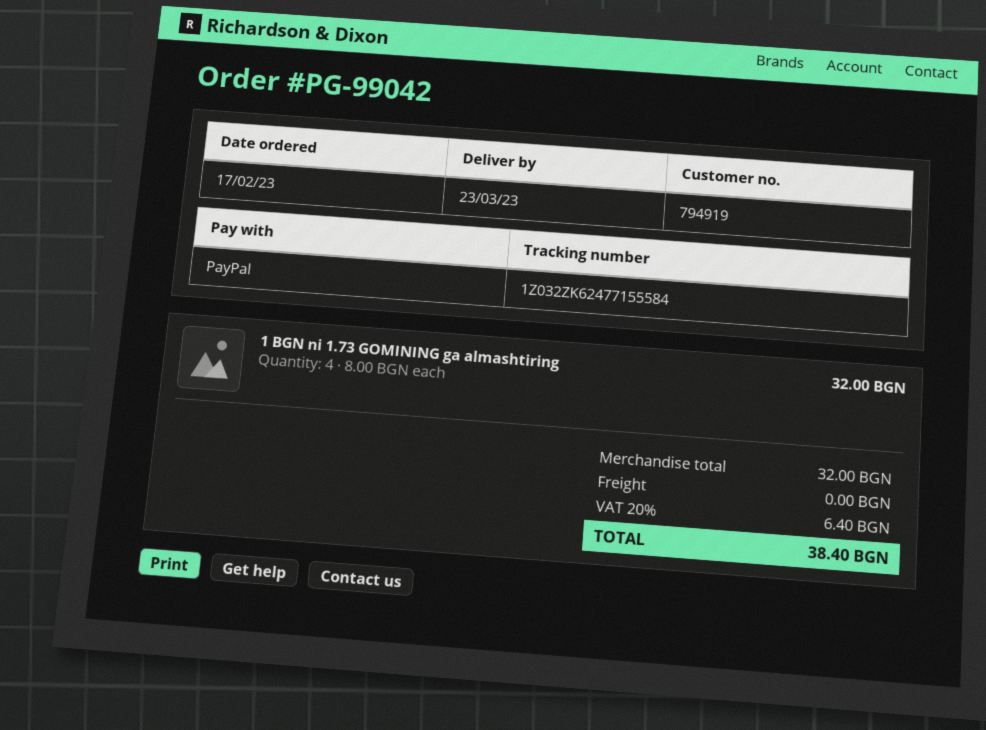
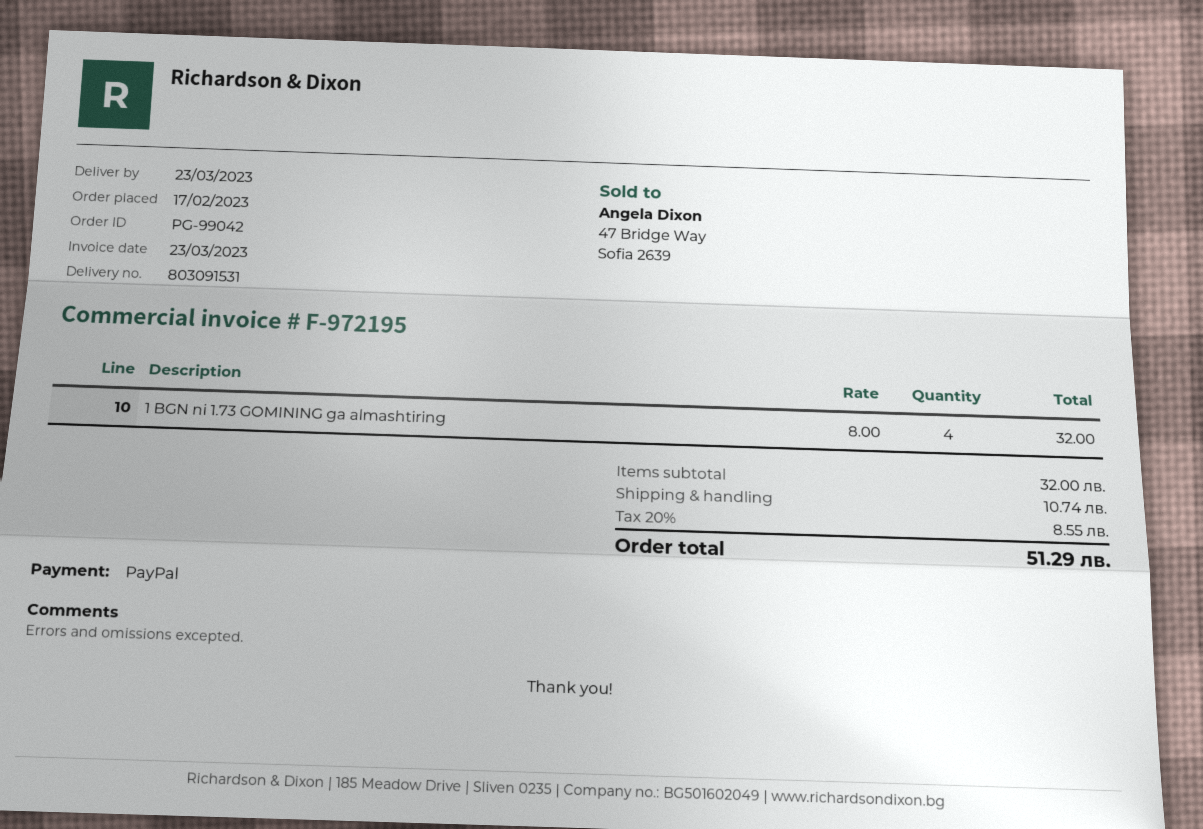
shipping: 0.00 -> 10.74
tax: 20% = 6.40 -> 20% = 8.55
total: 38.40 -> 51.29

